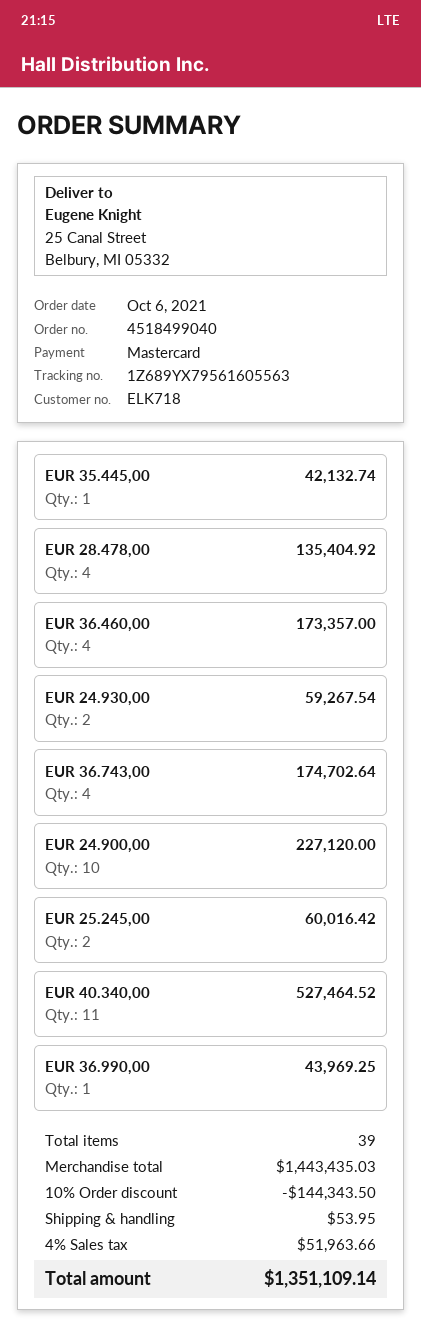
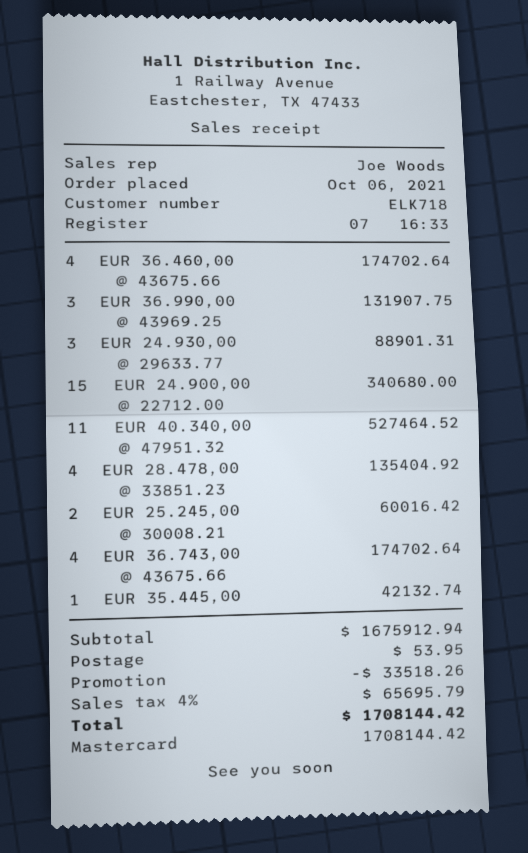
EUR 36.460,00: 4 for 173357.00 -> 4 for 174702.64
EUR 24.930,00: 2 for 59267.54 -> 3 for 88901.31
EUR 24.900,00: 10 for 227120.00 -> 15 for 340680.00
EUR 36.990,00: 1 for 43969.25 -> 3 for 131907.75
subtotal: 1443435.03 -> 1675912.94
discount: 144343.50 -> 33518.26
tax: 4% = 51963.66 -> 4% = 65695.79
total: 1351109.14 -> 1708144.42

